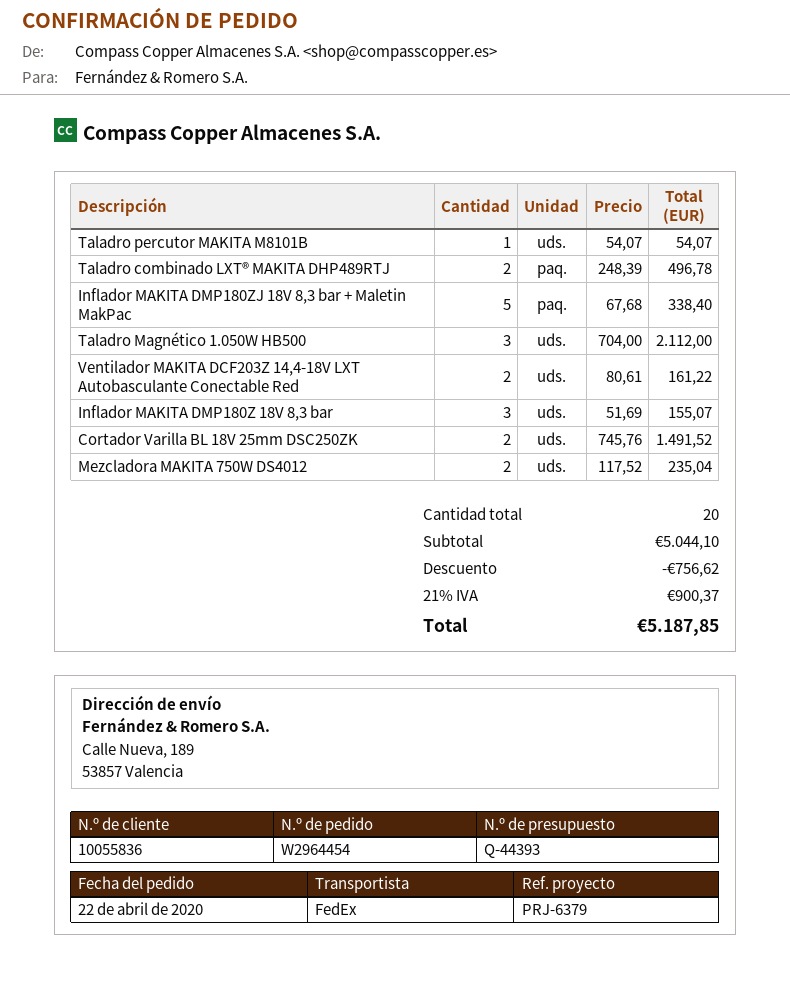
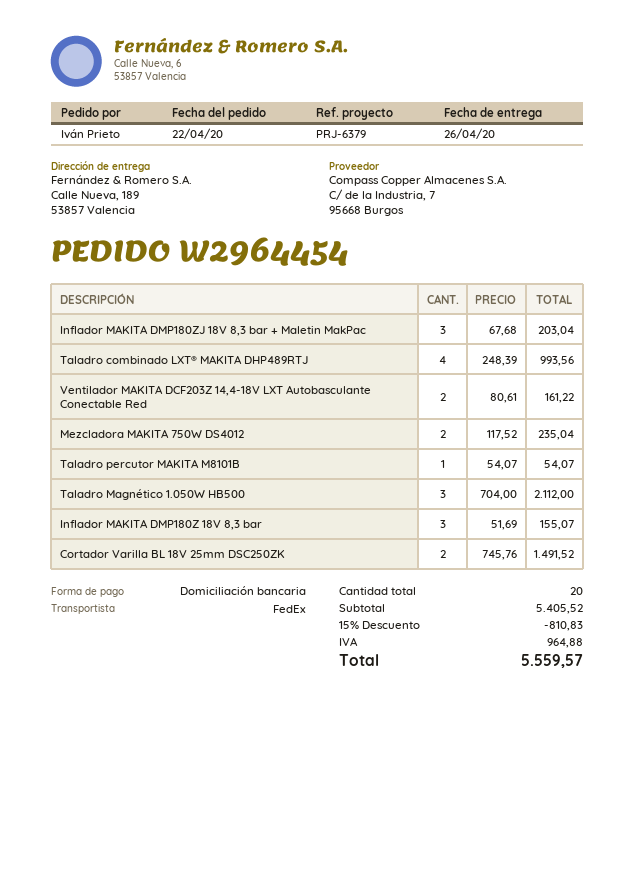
Taladro combinado LXT® MAKITA DHP489RTJ: 2 x 248.39 = 496.78 -> 4 x 248.39 = 993.56
Inflador MAKITA DMP180ZJ 18V 8,3 bar + Maletin MakPac: 5 x 67.68 = 338.40 -> 3 x 67.68 = 203.04
subtotal: 5044.10 -> 5405.52
discount: 756.62 -> 810.83
tax: 900.37 -> 964.88
total: 5187.85 -> 5559.57

